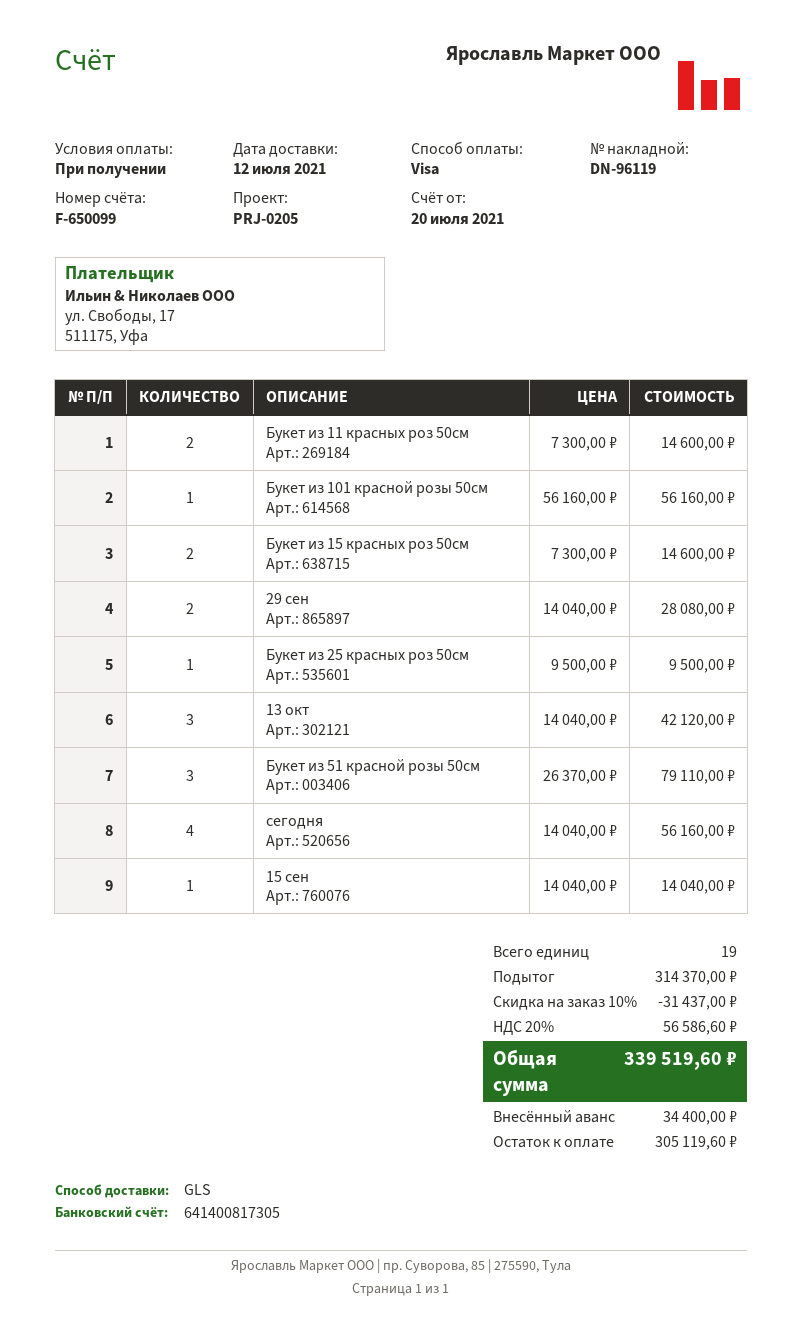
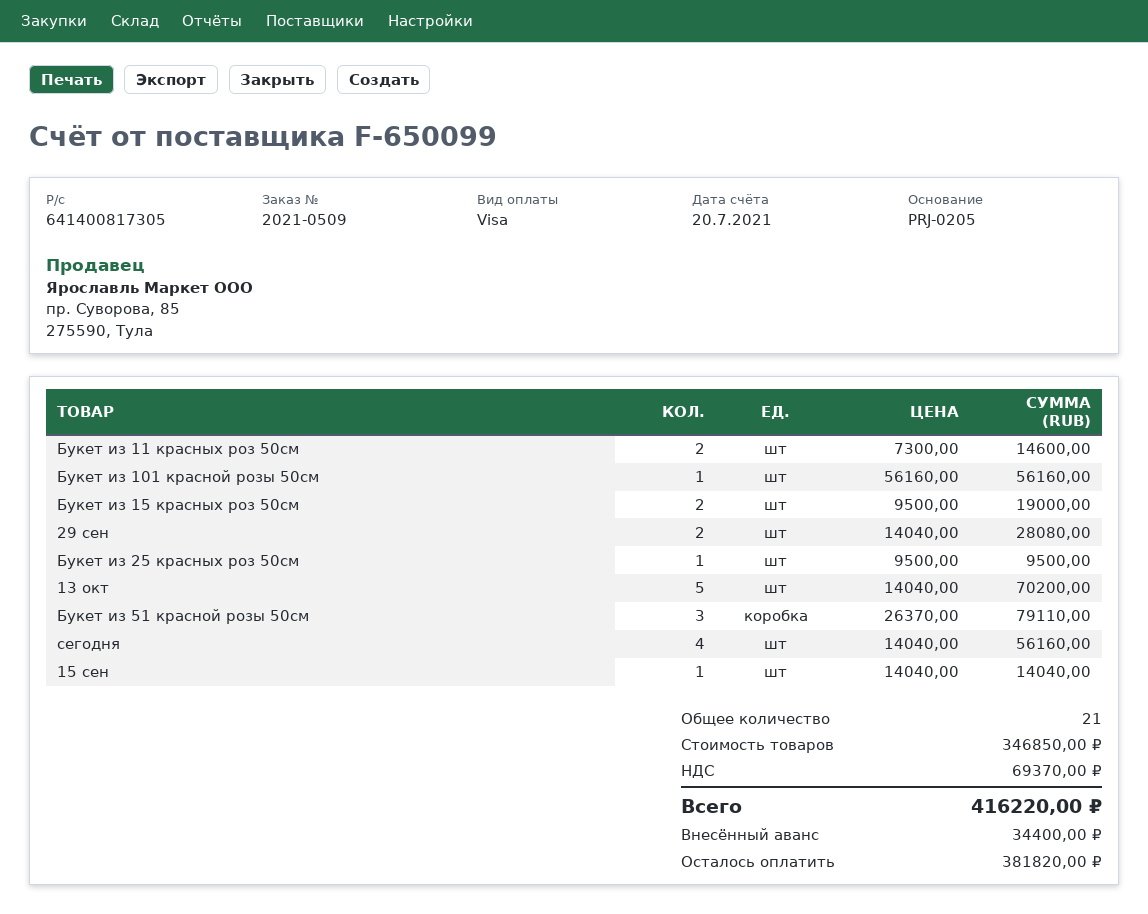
Букет из 15 красных роз 50см: 2 x 7300.00 = 14600.00 -> 2 x 9500.00 = 19000.00
13 окт: 3 x 14040.00 = 42120.00 -> 5 x 14040.00 = 70200.00
total quantity: 19 -> 21
subtotal: 314370.00 -> 346850.00
discount: 10% = 31437.00 -> none
tax: 56586.60 -> 69370.00
total: 339519.60 -> 416220.00
balance: 305119.60 -> 381820.00

